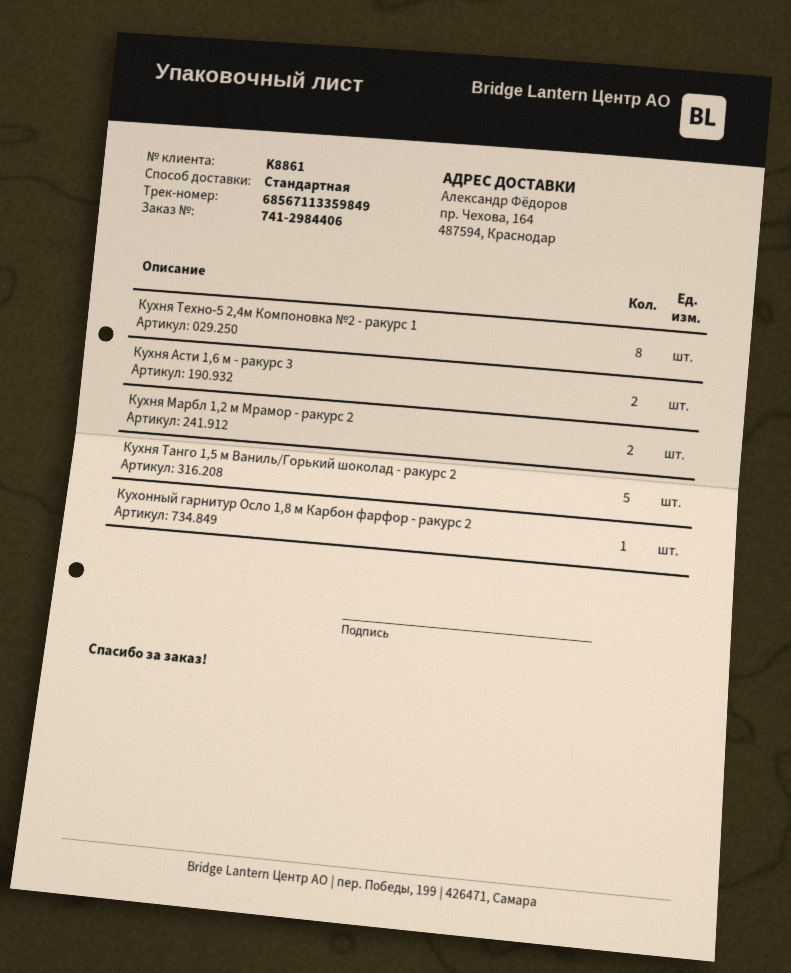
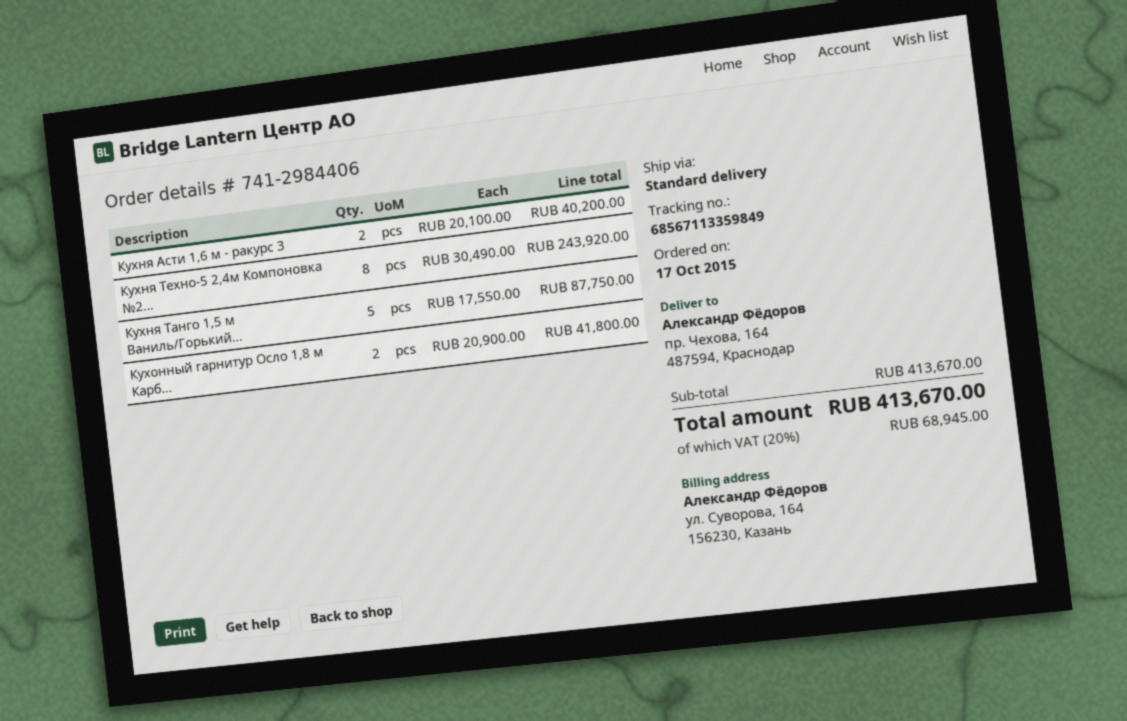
Кухня Марбл 1,2 м Мрамор - ракурс 2: 2 -> none
Кухонный гарнитур Осло 1,8 м Карбон фарфор - ракурс 2: 1 -> 2

